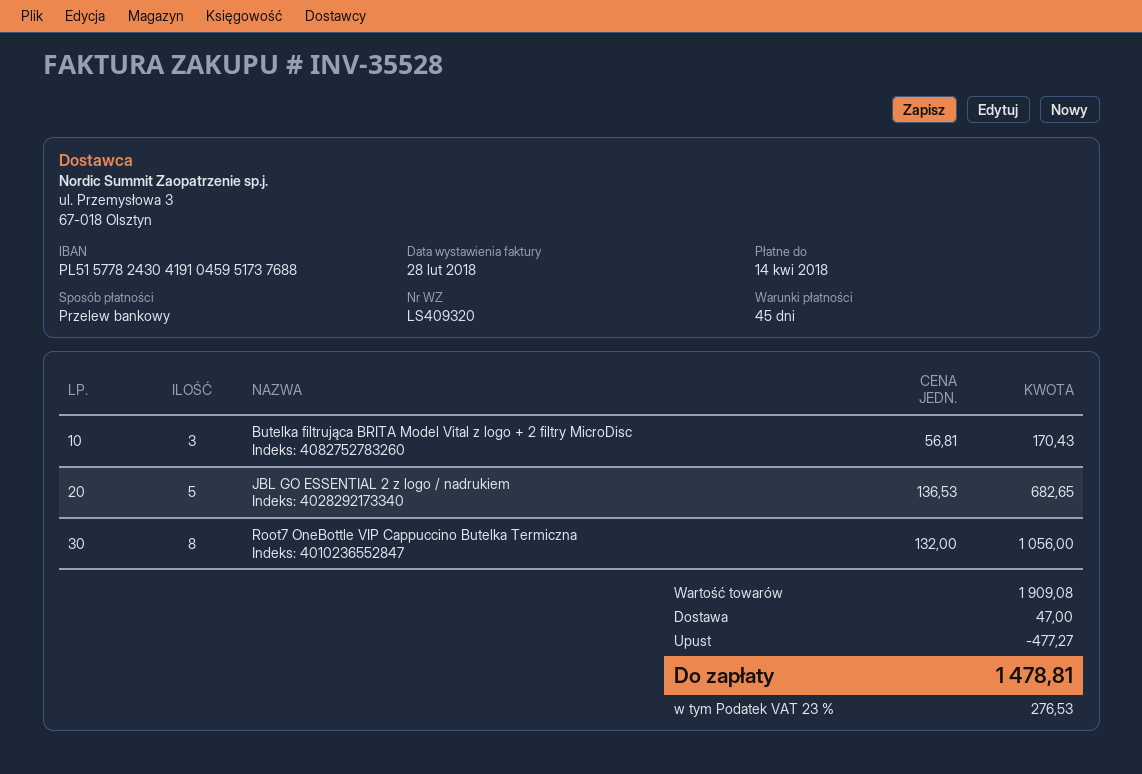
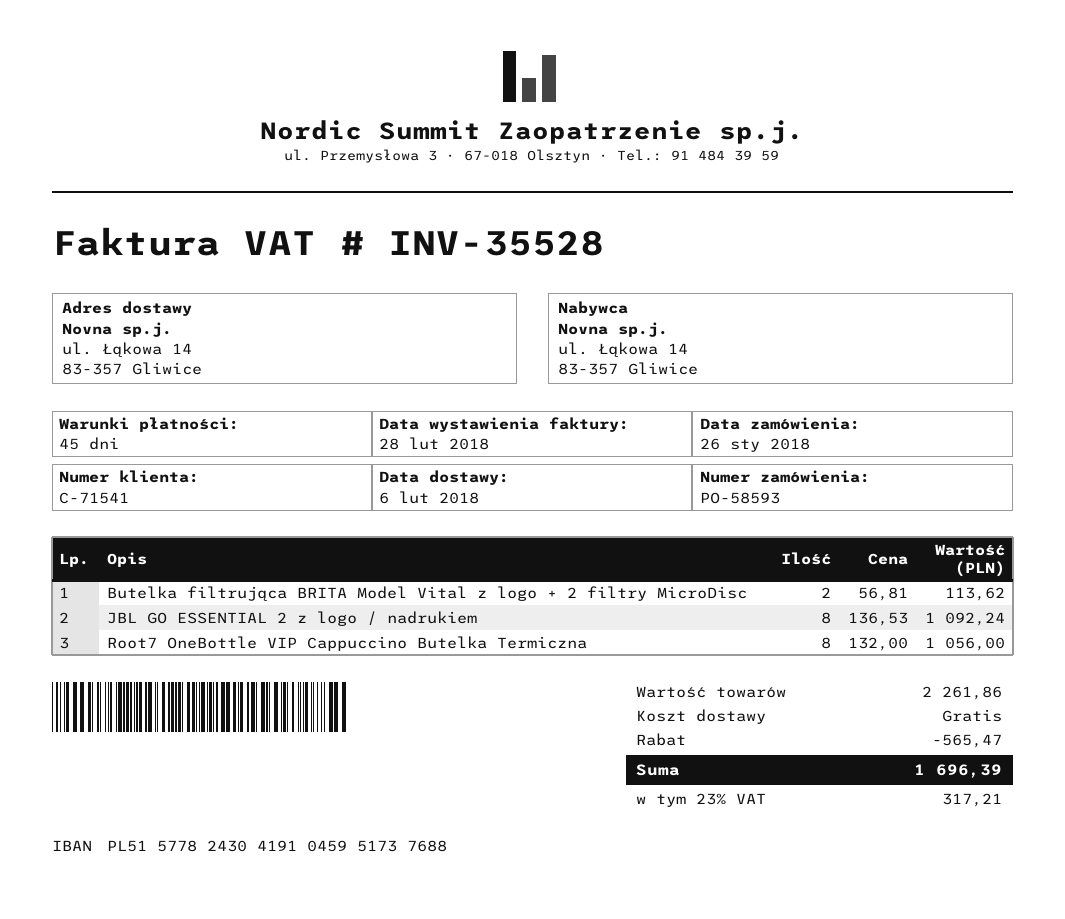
Butelka filtrująca BRITA Model Vital z logo + 2 filtry MicroDisc: 3 x 56.81 = 170.43 -> 2 x 56.81 = 113.62
JBL GO ESSENTIAL 2 z logo / nadrukiem: 5 x 136.53 = 682.65 -> 8 x 136.53 = 1092.24
subtotal: 1909.08 -> 2261.86
discount: 477.27 -> 565.47
shipping: 47.00 -> 0.00
tax: 23% = 276.53 -> 23% = 317.21
total: 1478.81 -> 1696.39

